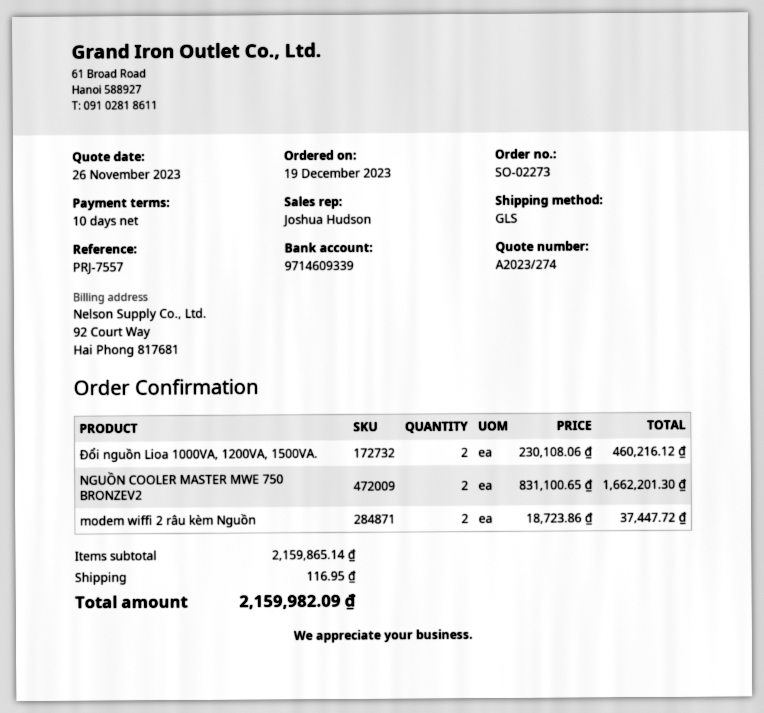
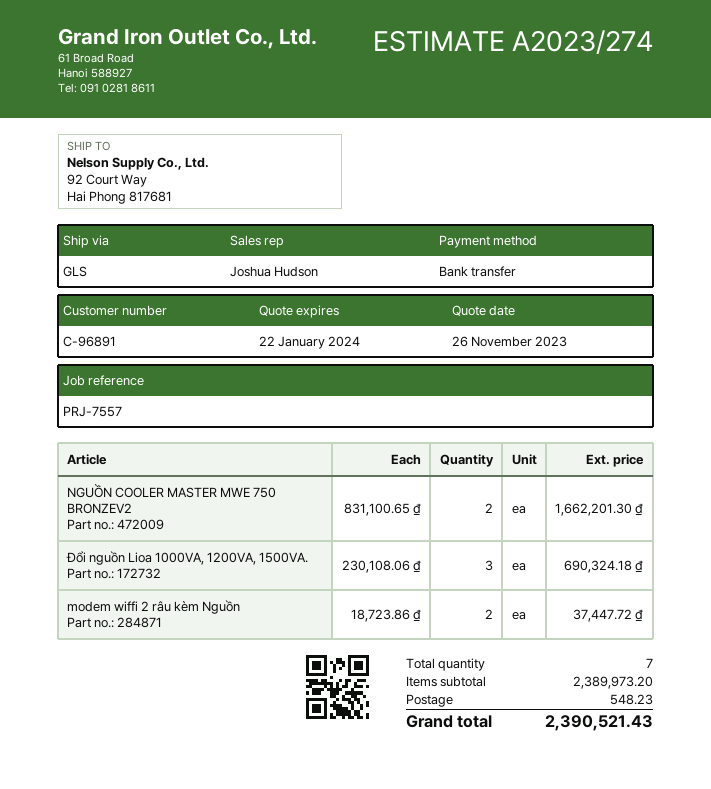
Đổi nguồn Lioa 1000VA, 1200VA, 1500VA.: 2 x 230108.06 = 460216.12 -> 3 x 230108.06 = 690324.18
subtotal: 2159865.14 -> 2389973.20
shipping: 116.95 -> 548.23
total: 2159982.09 -> 2390521.43

